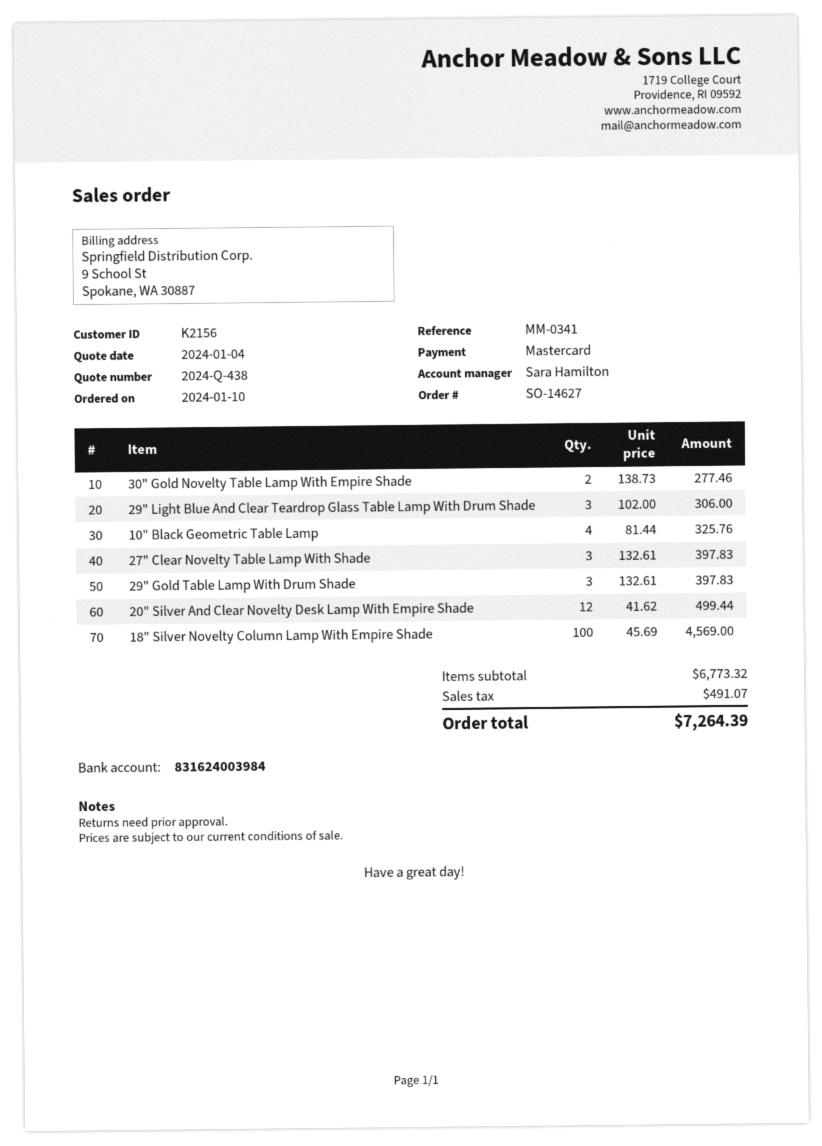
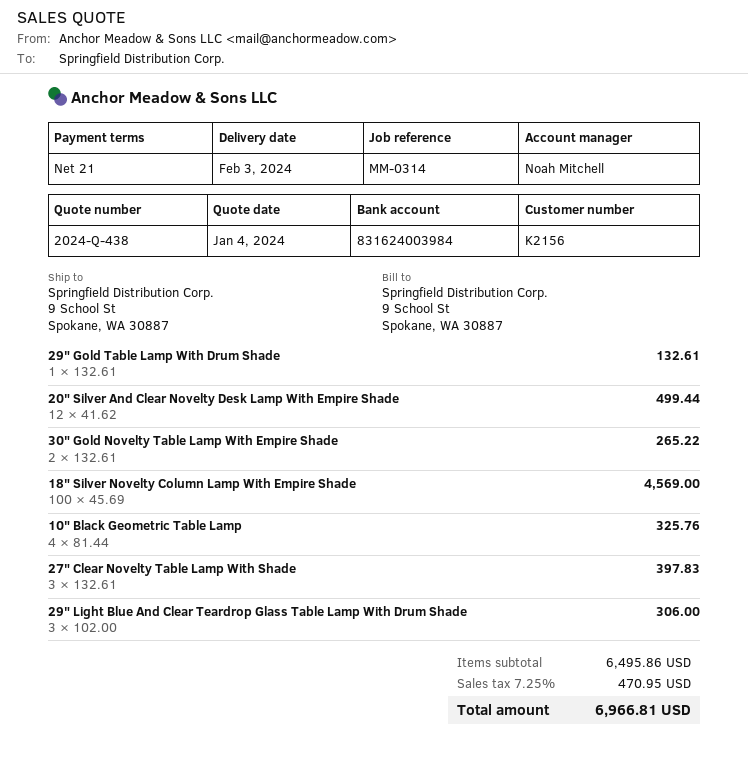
reference: MM-0341 -> MM-0314
sales rep: Sara Hamilton -> Noah Mitchell
30" Gold Novelty Table Lamp With Empire Shade: 2 x 138.73 = 277.46 -> 2 x 132.61 = 265.22
29" Gold Table Lamp With Drum Shade: 3 x 132.61 = 397.83 -> 1 x 132.61 = 132.61
subtotal: 6773.32 -> 6495.86
tax: 491.07 -> 470.95
total: 7264.39 -> 6966.81

